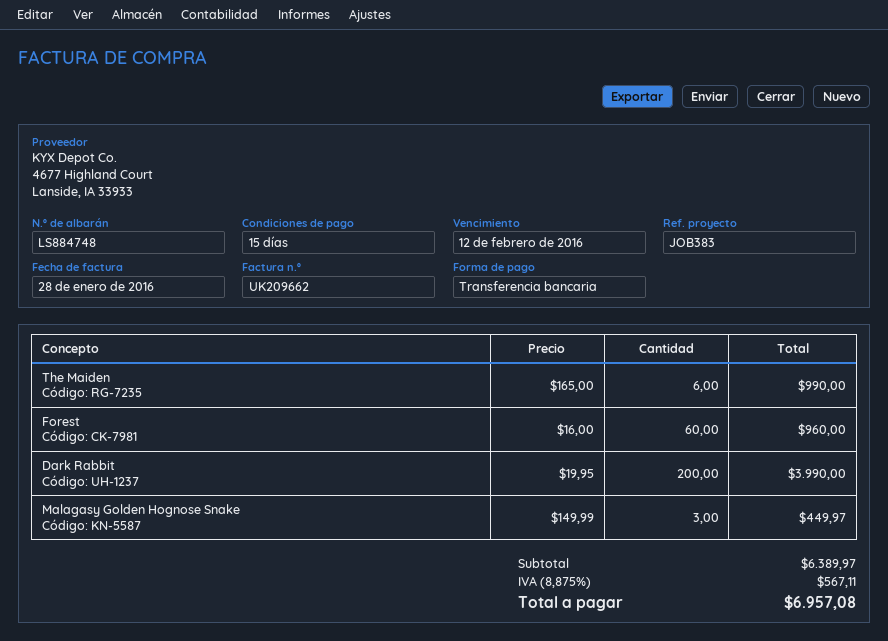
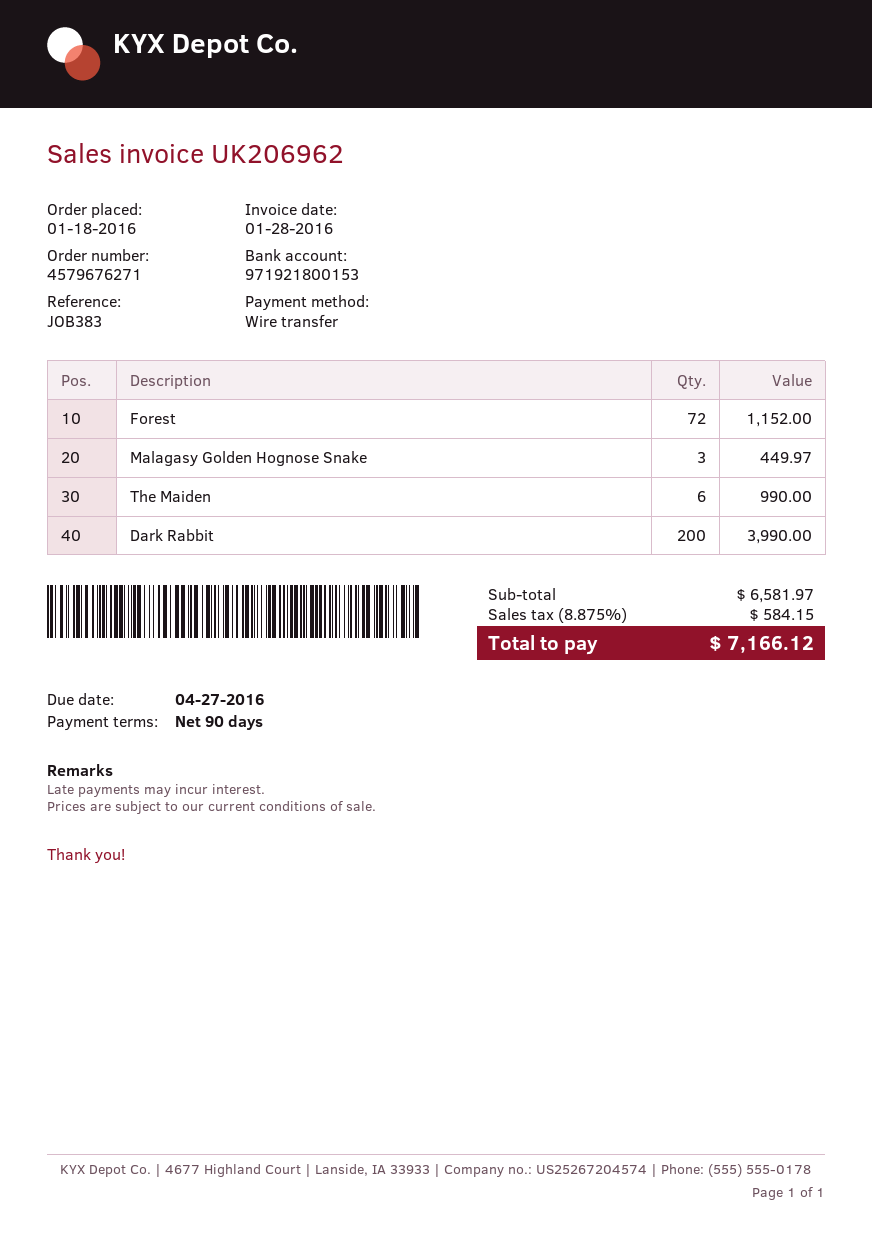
invoice number: UK209662 -> UK206962
payment terms: 15 days -> 90 days
due date: 2016-02-12 -> 2016-04-27
Forest: 60 for 960.00 -> 72 for 1152.00
subtotal: 6389.97 -> 6581.97
tax: 8.875% = 567.11 -> 8.875% = 584.15
total: 6957.08 -> 7166.12

